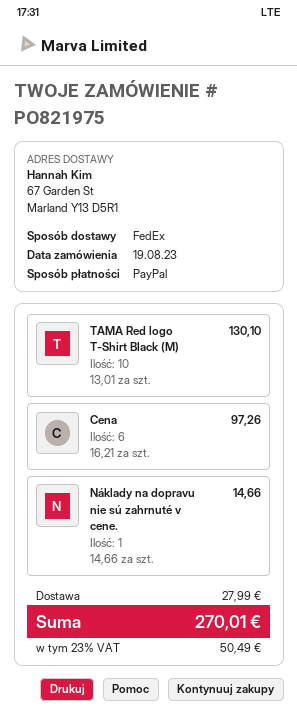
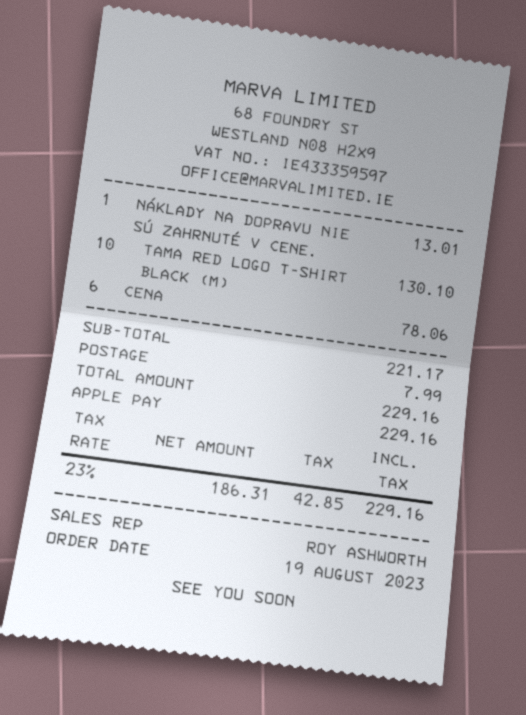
payment method: PayPal -> Apple Pay
Cena: 6 for 97.26 -> 6 for 78.06
Náklady na dopravu nie sú zahrnuté v cene.: 1 for 14.66 -> 1 for 13.01
shipping: 27.99 -> 7.99
tax: 23% = 50.49 -> 23% = 42.85
total: 270.01 -> 229.16

